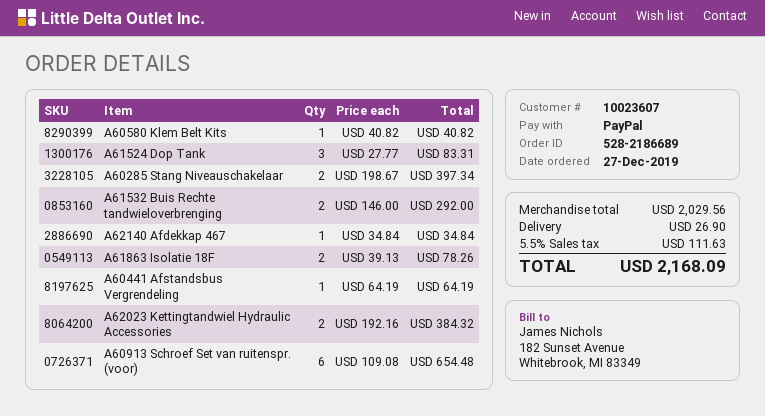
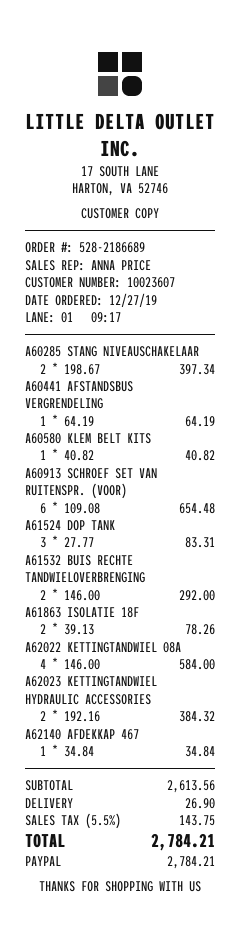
A62022 KETTINGTANDWIEL 08A: none -> 4 x 146.00 = 584.00
subtotal: 2029.56 -> 2613.56
tax: 5.5% = 111.63 -> 5.5% = 143.75
total: 2168.09 -> 2784.21

